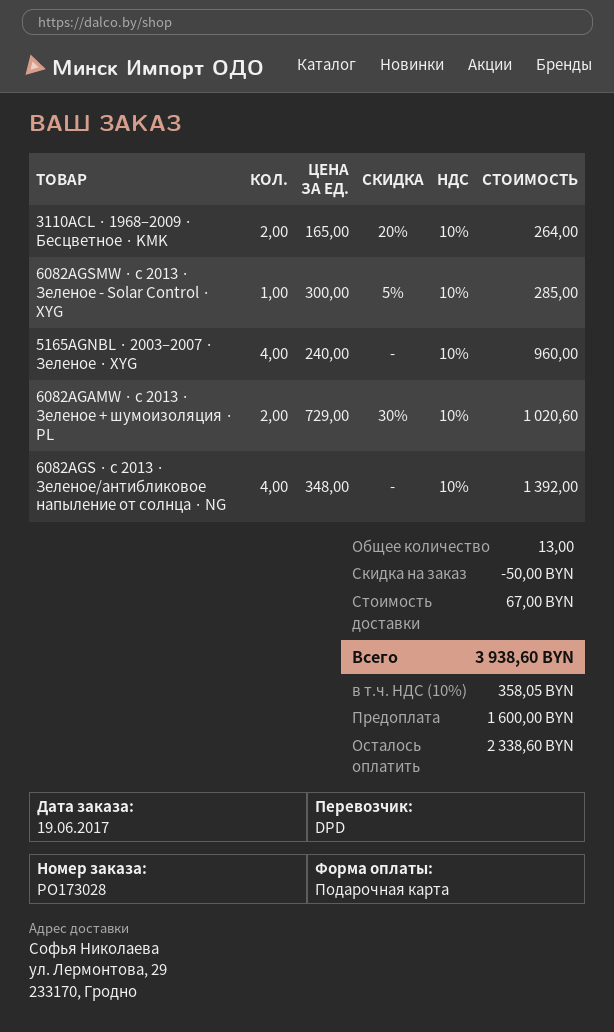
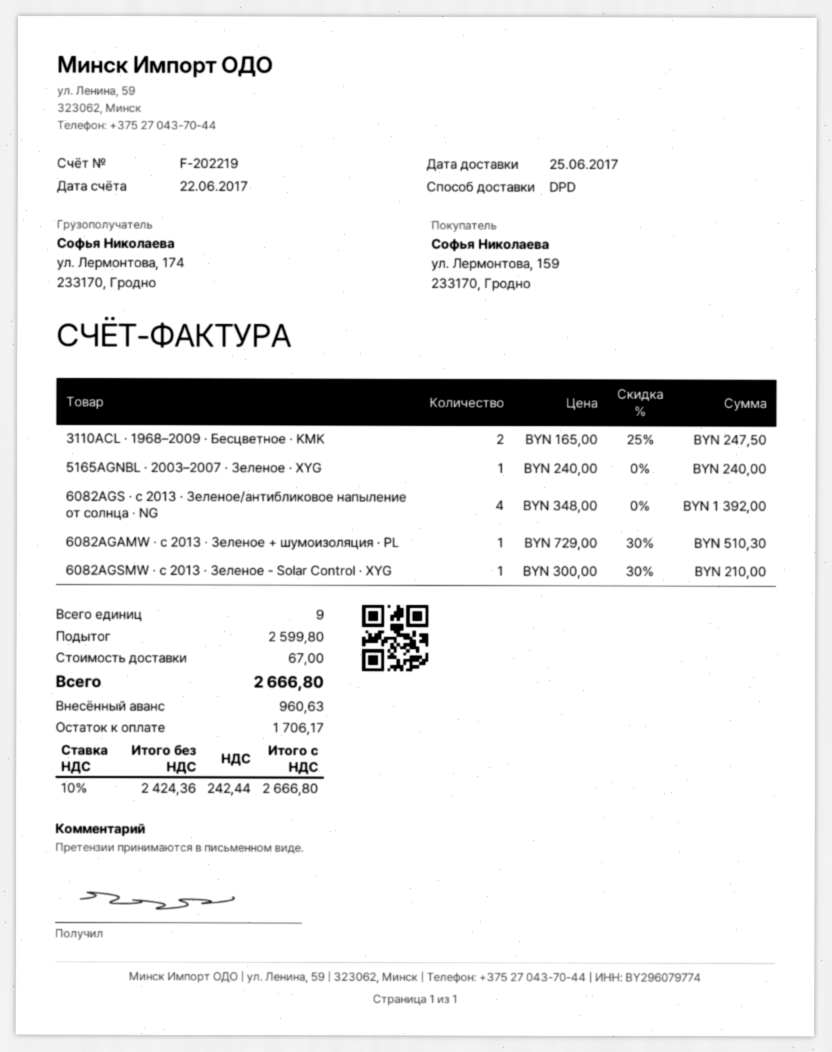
ship to: ул. Лермонтова, 29, 233170, Гродно -> ул. Лермонтова, 174, 233170, Гродно
3110ACL · 1968–2009 · Бесцветное · KMK: 2 x 165.00 - 20% = 264.00 -> 2 x 165.00 - 25% = 247.50
6082AGSMW · с 2013 · Зеленое - Solar Control · XYG: 1 x 300.00 - 5% = 285.00 -> 1 x 300.00 - 30% = 210.00
5165AGNBL · 2003–2007 · Зеленое · XYG: 4 x 240.00 = 960.00 -> 1 x 240.00 = 240.00
6082AGAMW · с 2013 · Зеленое + шумоизоляция · PL: 2 x 729.00 - 30% = 1020.60 -> 1 x 729.00 - 30% = 510.30
total quantity: 13 -> 9
discount: 50.00 -> none
tax: 10% = 358.05 -> 10% = 242.44
total: 3938.60 -> 2666.80
deposit: 1600.00 -> 960.63
balance: 2338.60 -> 1706.17

